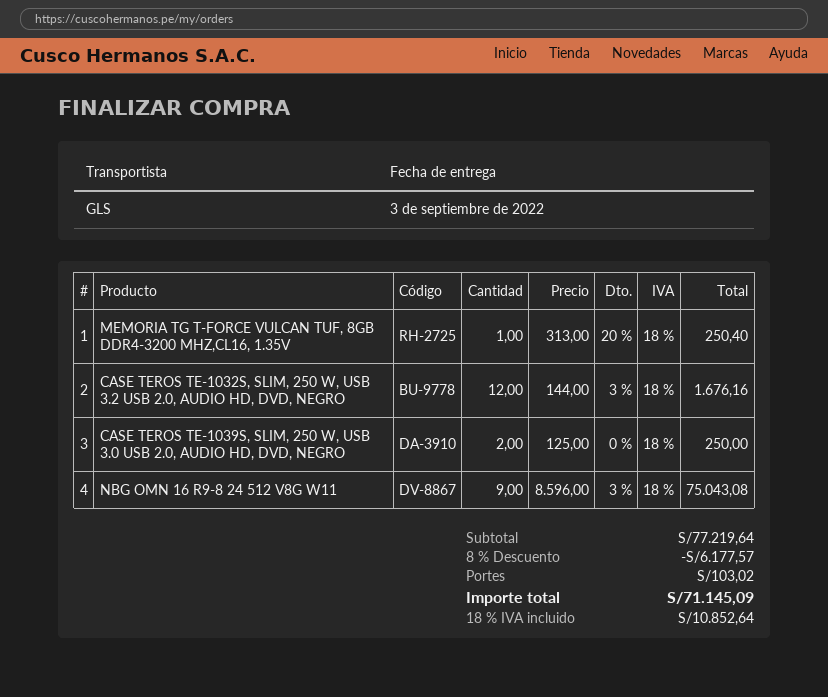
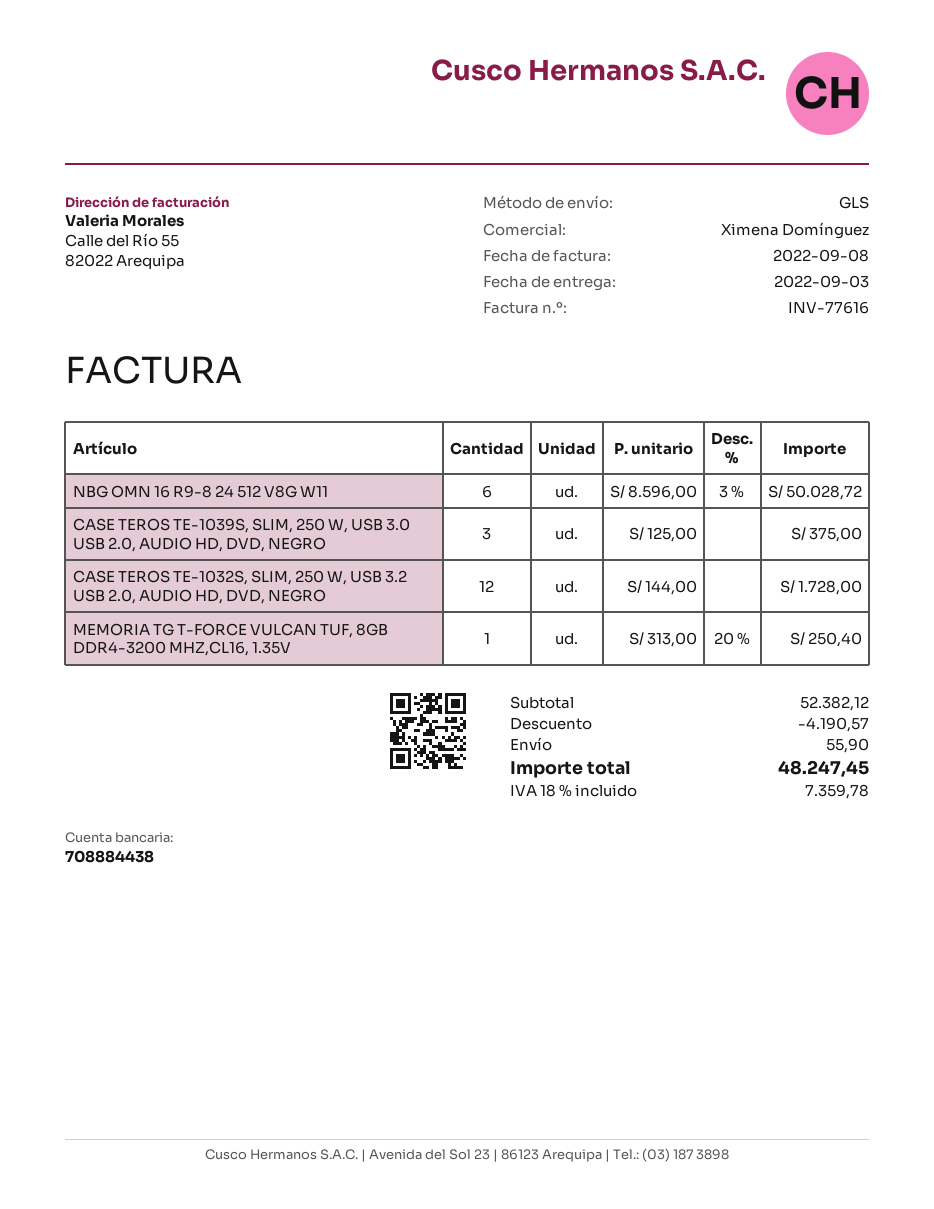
CASE TEROS TE-1032S, SLIM, 250 W, USB 3.2 USB 2.0, AUDIO HD, DVD, NEGRO: 12 x 144.00 - 3% = 1676.16 -> 12 x 144.00 = 1728.00
CASE TEROS TE-1039S, SLIM, 250 W, USB 3.0 USB 2.0, AUDIO HD, DVD, NEGRO: 2 x 125.00 = 250.00 -> 3 x 125.00 = 375.00
NBG OMN 16 R9-8 24 512 V8G W11: 9 x 8596.00 - 3% = 75043.08 -> 6 x 8596.00 - 3% = 50028.72
subtotal: 77219.64 -> 52382.12
discount: 6177.57 -> 4190.57
shipping: 103.02 -> 55.90
tax: 18% = 10852.64 -> 18% = 7359.78
total: 71145.09 -> 48247.45

